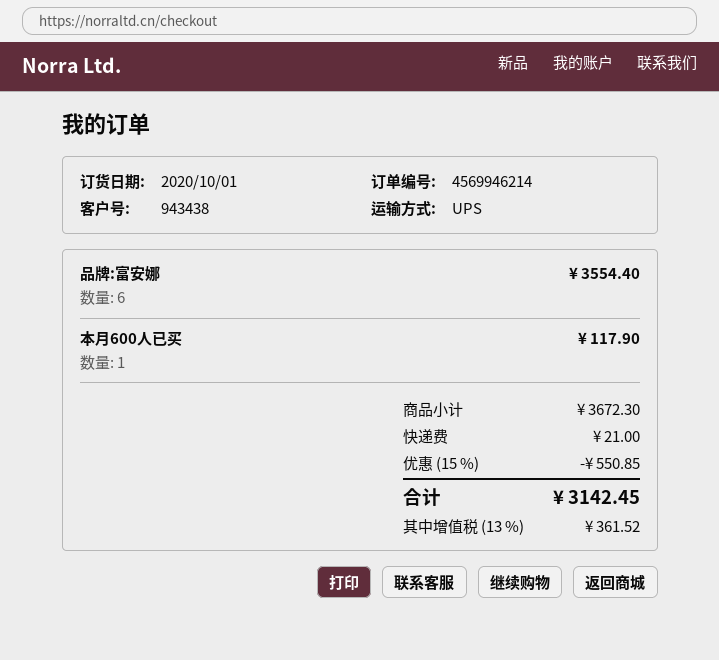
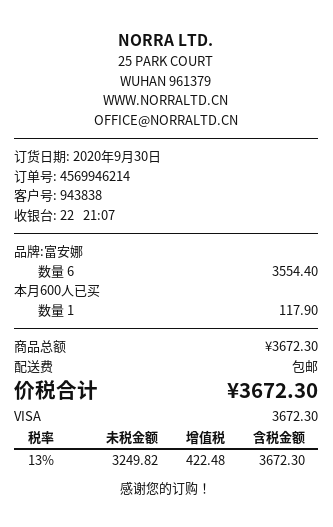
order date: 2020-10-01 -> 2020-09-30
customer number: 943438 -> 943838
discount: 15% = 550.85 -> none
shipping: 21.00 -> 0.00
tax: 13% = 361.52 -> 13% = 422.48
total: 3142.45 -> 3672.30

